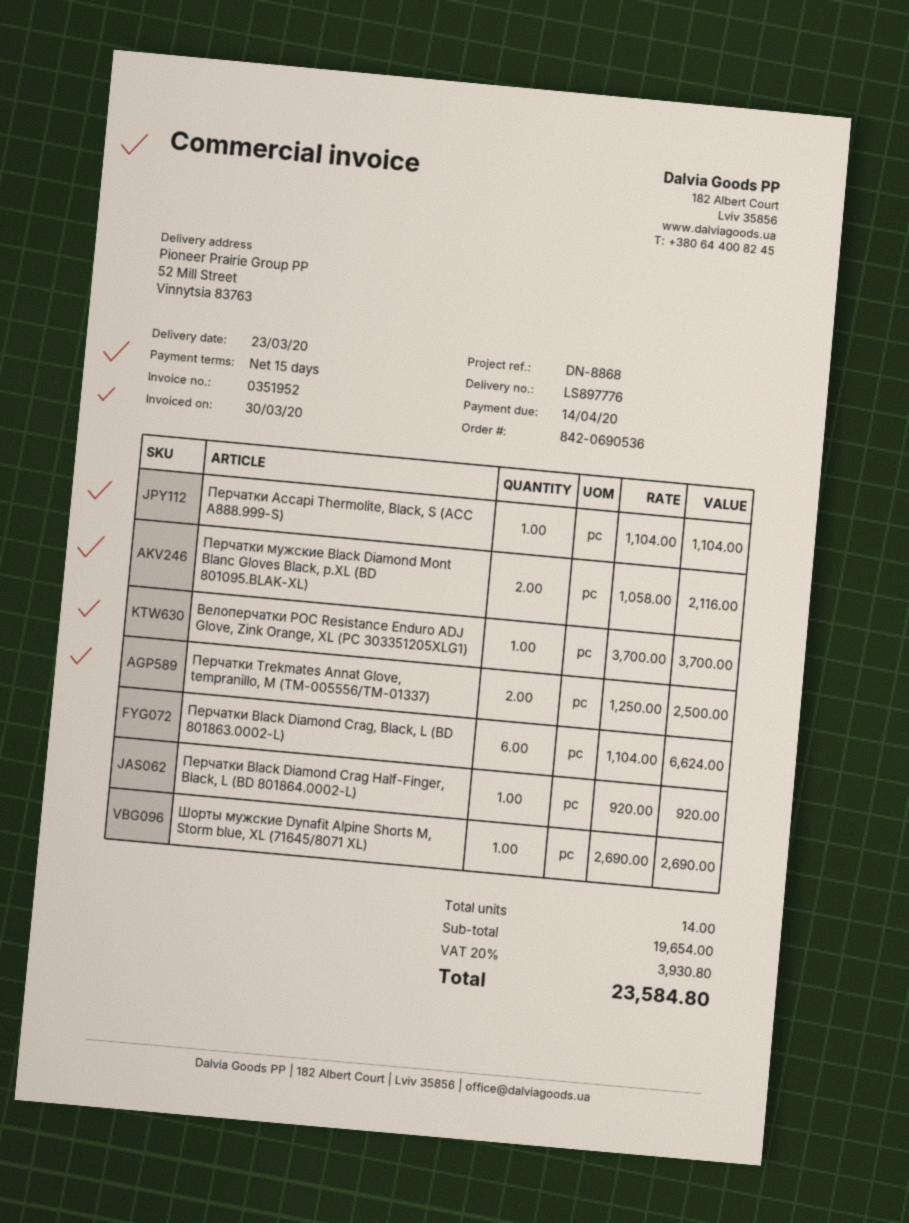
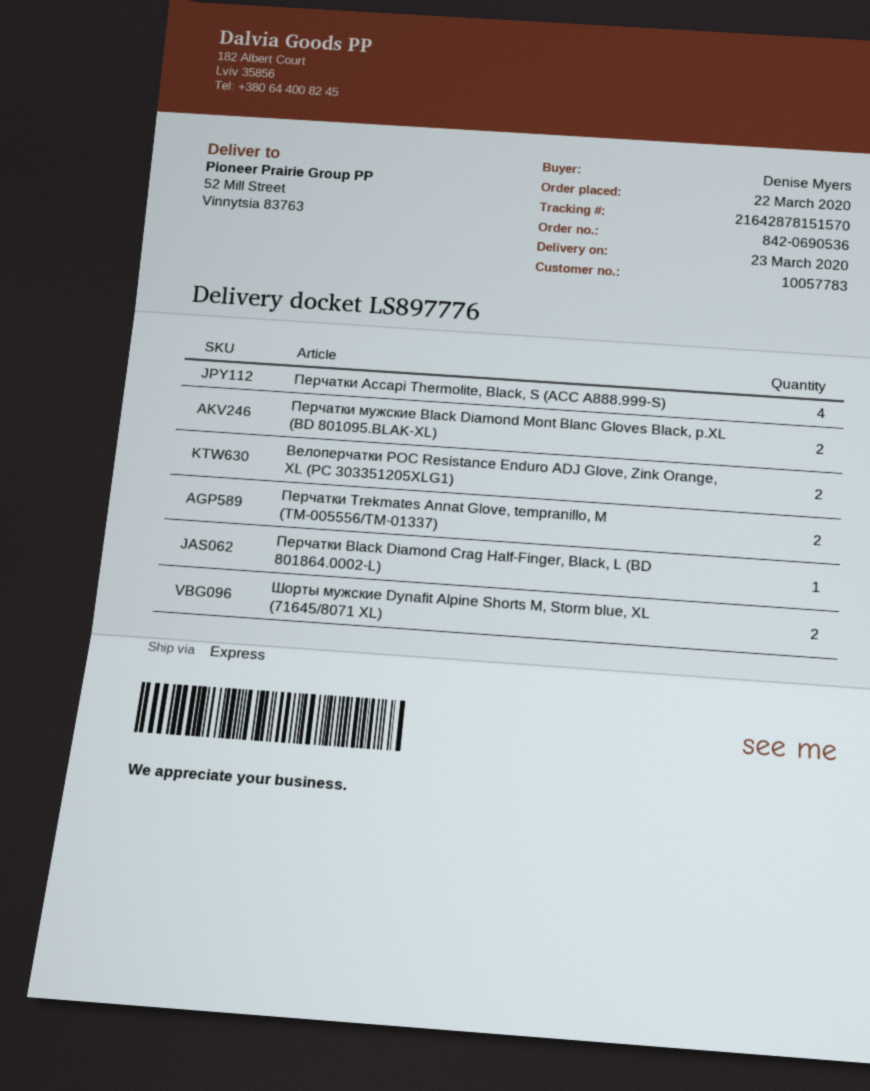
Перчатки Accapi Thermolite, Black, S (ACC A888.999-S): 1 -> 4
Велоперчатки POC Resistance Enduro ADJ Glove, Zink Orange, XL (PC 303351205XLG1): 1 -> 2
Перчатки Black Diamond Crag, Black, L (BD 801863.0002-L): 6 -> none
Шорты мужские Dynafit Alpine Shorts M, Storm blue, XL (71645/8071 XL): 1 -> 2

